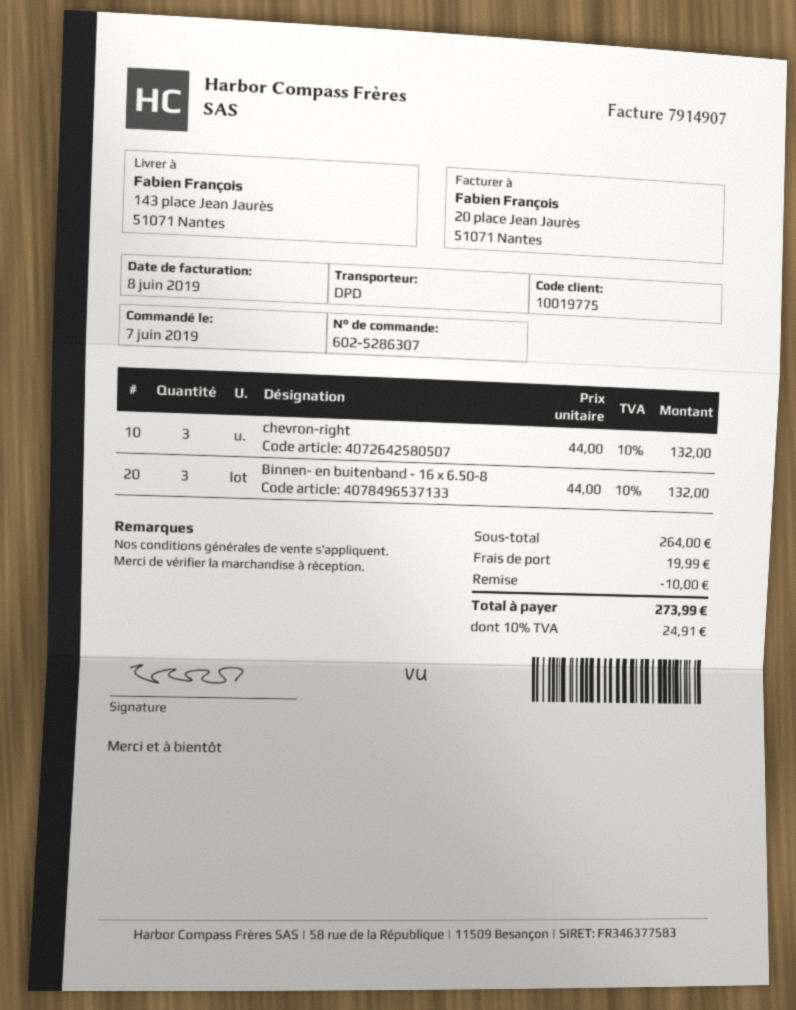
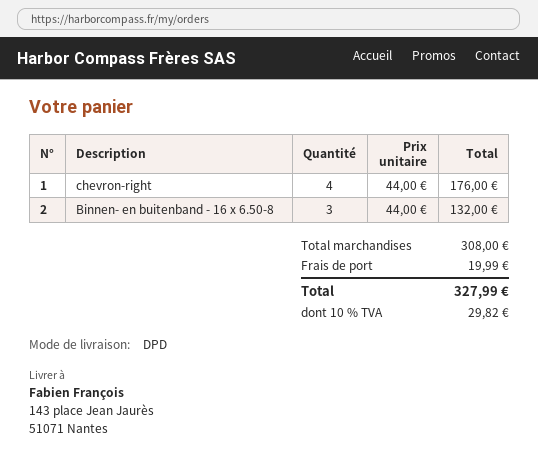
chevron-right: 3 x 44.00 = 132.00 -> 4 x 44.00 = 176.00
subtotal: 264.00 -> 308.00
discount: 10.00 -> none
tax: 10% = 24.91 -> 10% = 29.82
total: 273.99 -> 327.99

